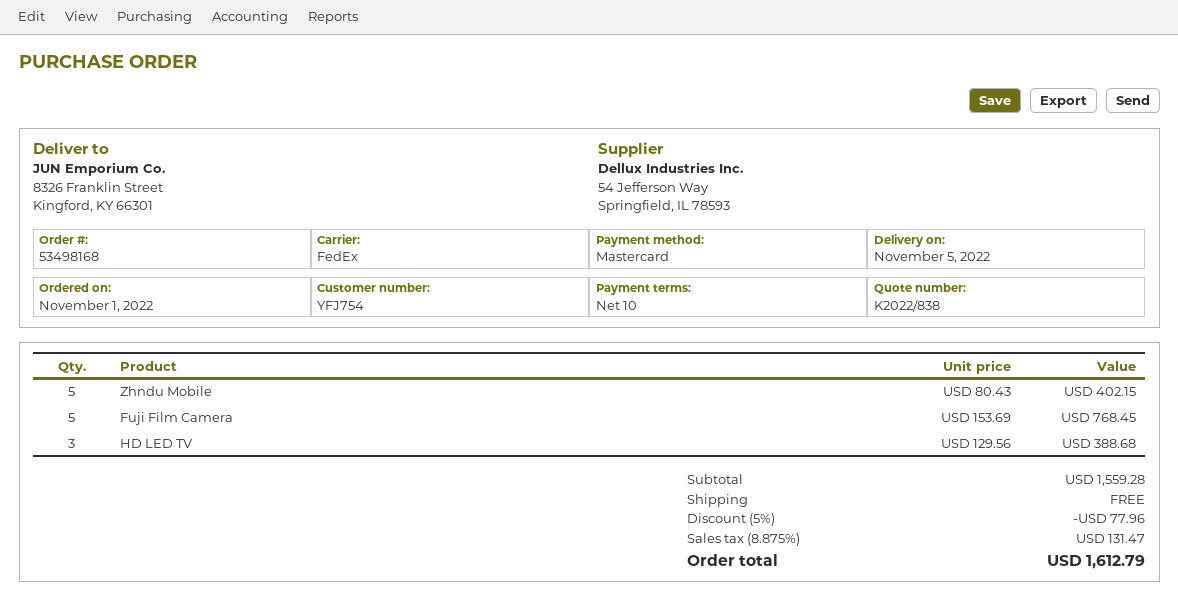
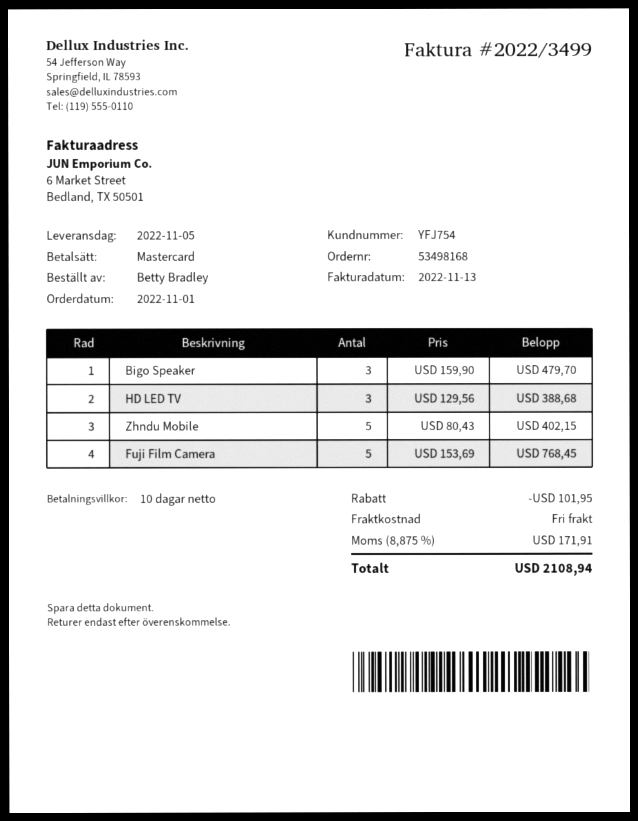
Bigo Speaker: none -> 3 x 159.90 = 479.70
discount: 77.96 -> 101.95
tax: 8.875% = 131.47 -> 8.875% = 171.91
total: 1612.79 -> 2108.94

